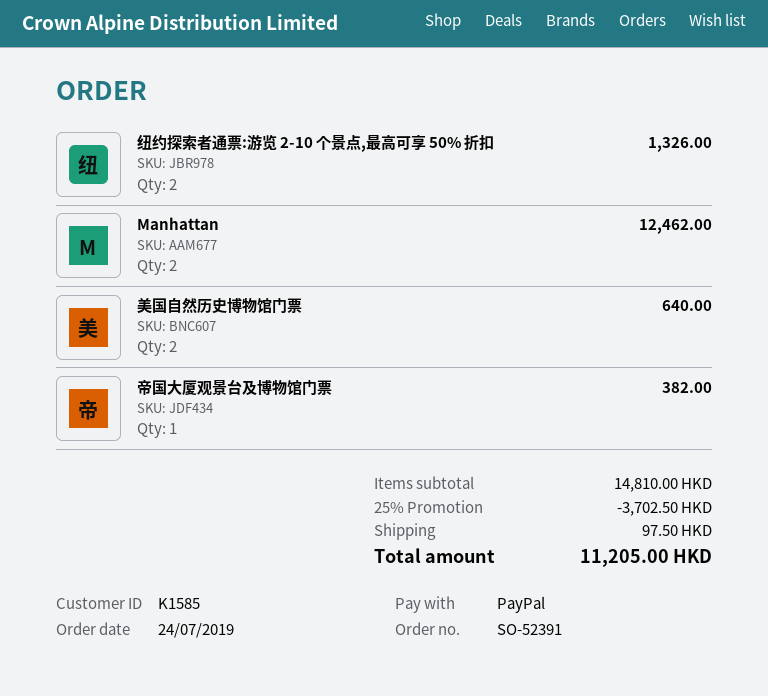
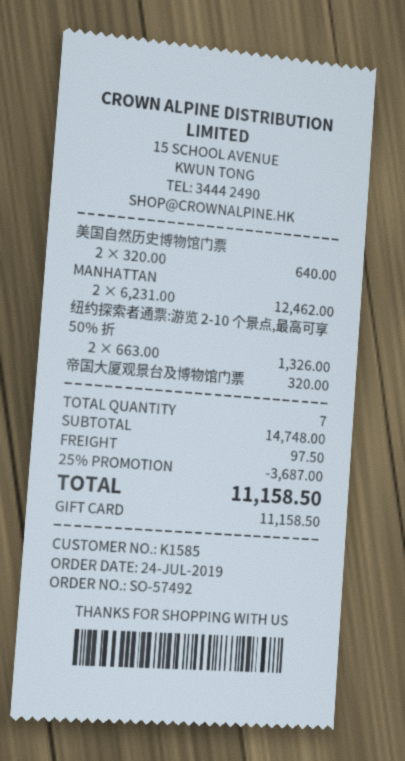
order number: SO-52391 -> SO-57492
payment method: PayPal -> gift card
帝国大厦观景台及博物馆门票: 1 for 382.00 -> 1 for 320.00
subtotal: 14810.00 -> 14748.00
discount: 25% = 3702.50 -> 25% = 3687.00
total: 11205.00 -> 11158.50

